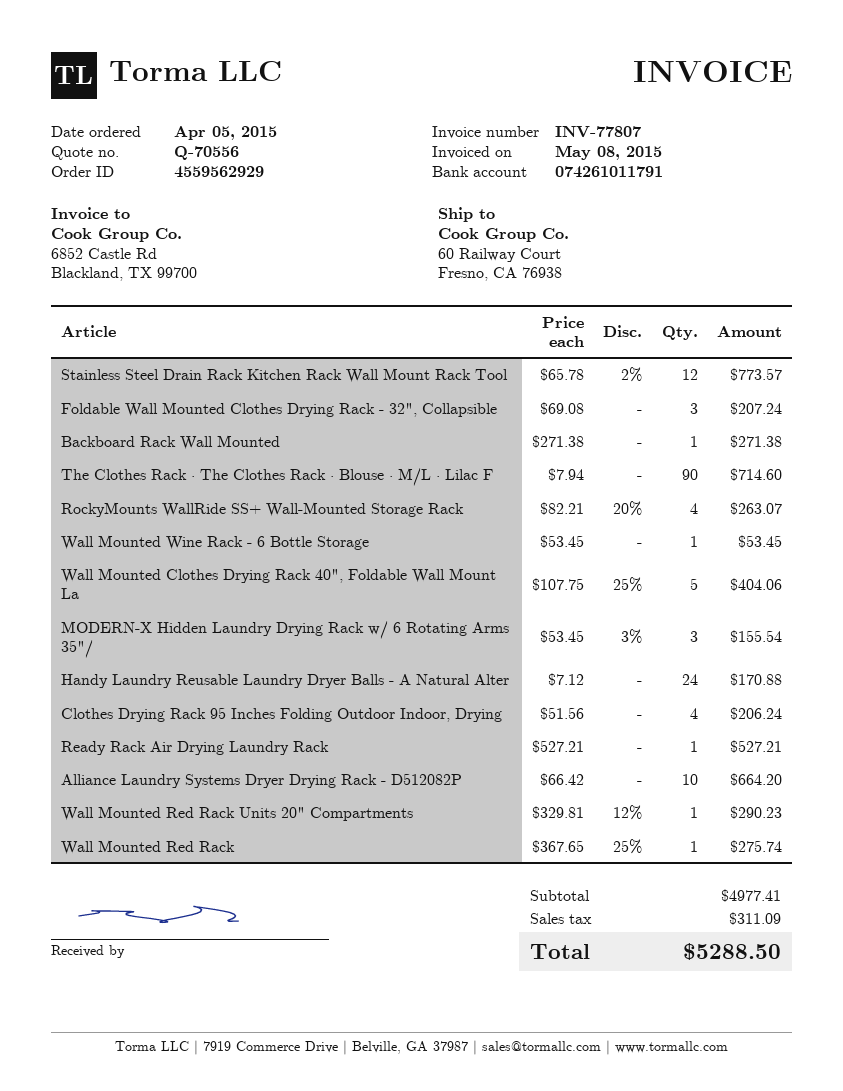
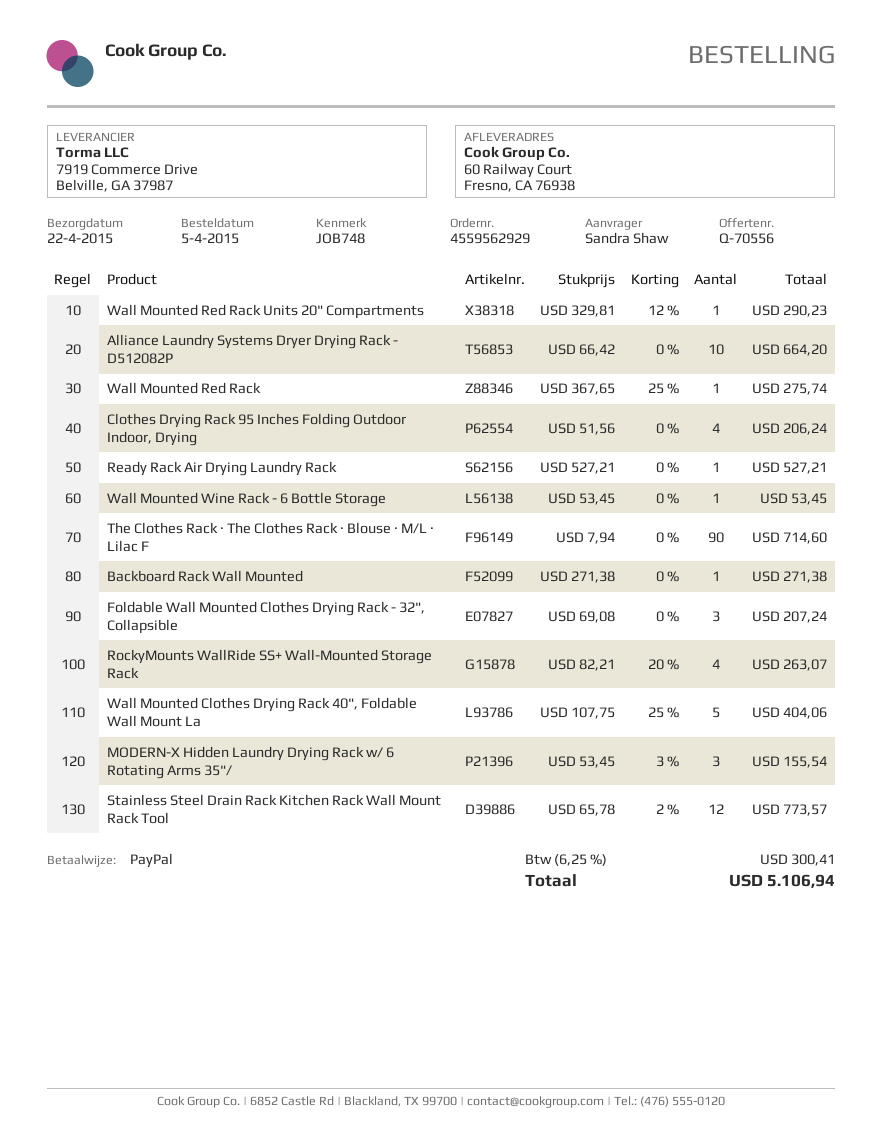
Handy Laundry Reusable Laundry Dryer Balls - A Natural Alter: 24 x 7.12 = 170.88 -> none
tax: 311.09 -> 300.41
total: 5288.50 -> 5106.94

